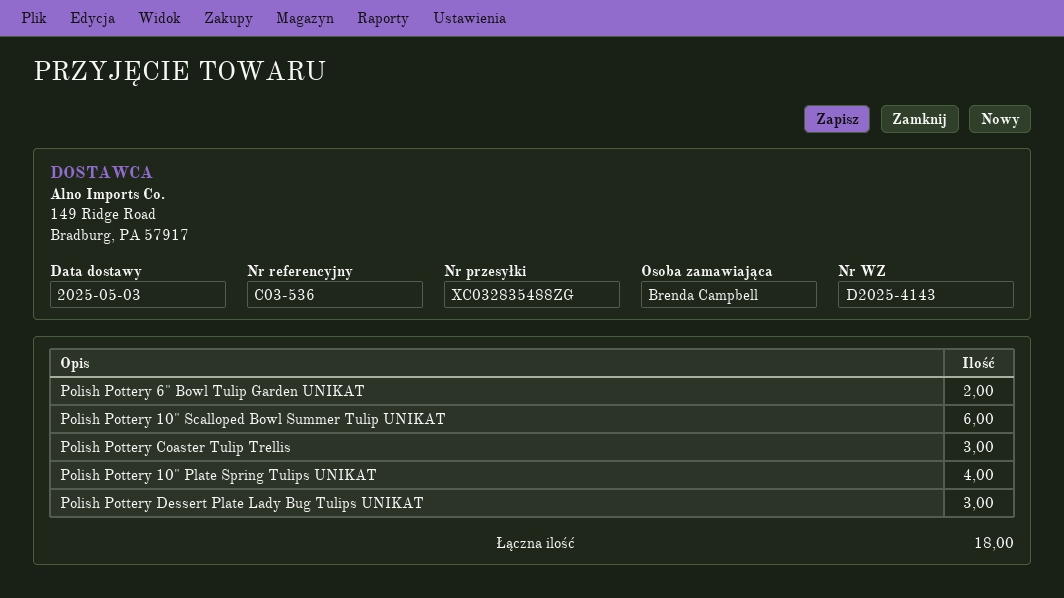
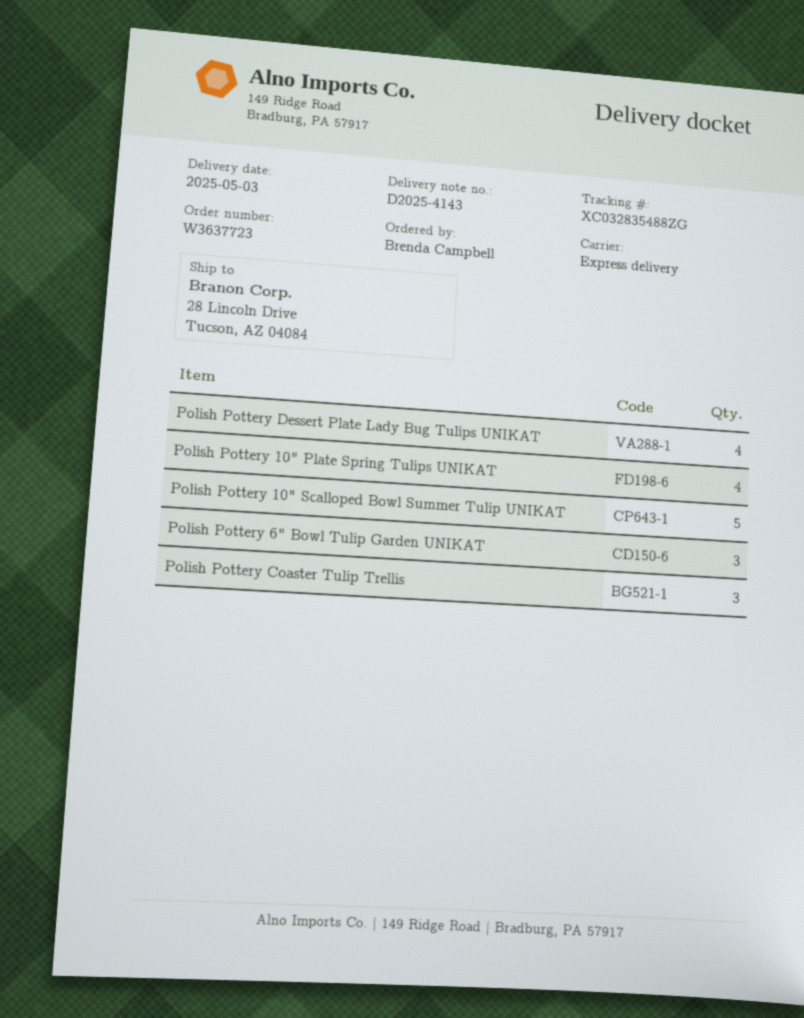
Polish Pottery 6" Bowl Tulip Garden UNIKAT: 2 -> 3
Polish Pottery 10" Scalloped Bowl Summer Tulip UNIKAT: 6 -> 5
Polish Pottery Dessert Plate Lady Bug Tulips UNIKAT: 3 -> 4

